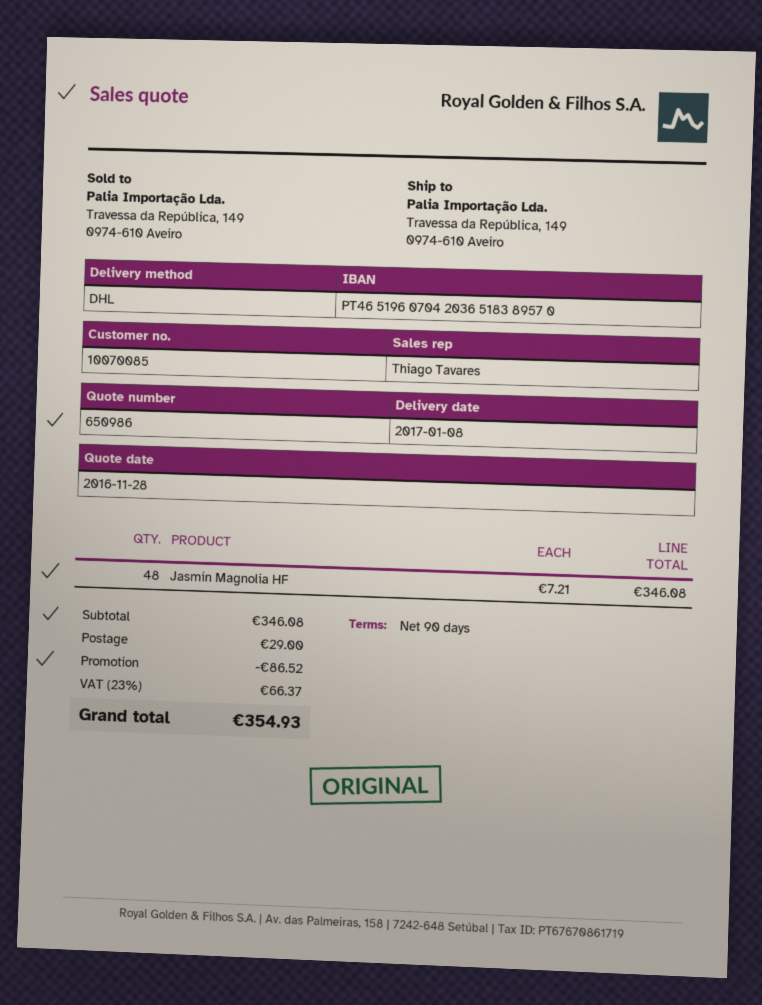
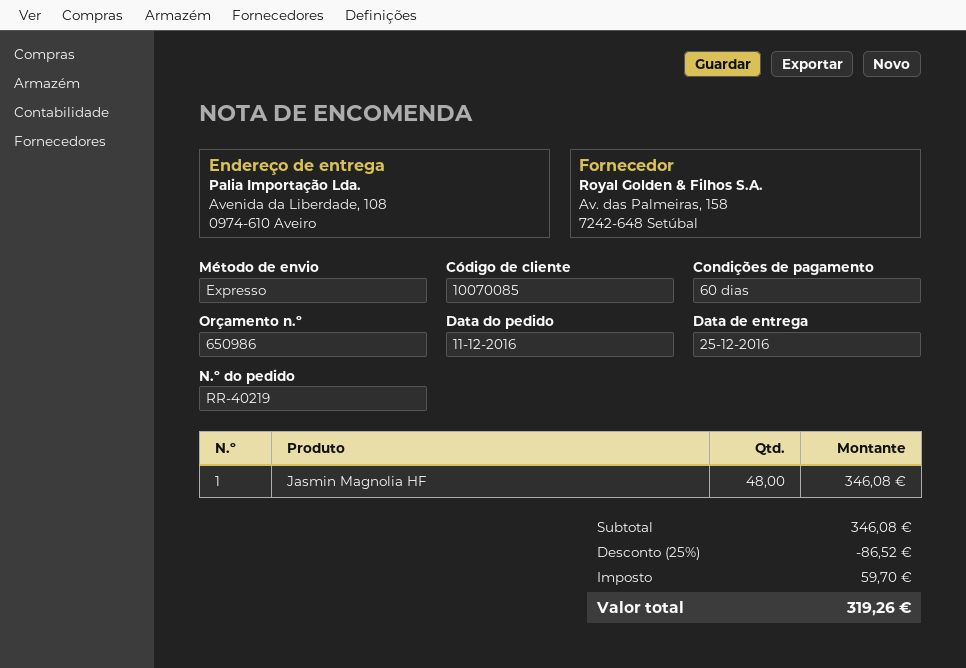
delivery date: 2017-01-08 -> 2016-12-25
payment terms: 90 days -> 60 days
shipping method: DHL -> express
ship to: Travessa da República, 149, 0974-610 Aveiro -> Avenida da Liberdade, 108, 0974-610 Aveiro
shipping: 29.00 -> none
tax: 66.37 -> 59.70
total: 354.93 -> 319.26

